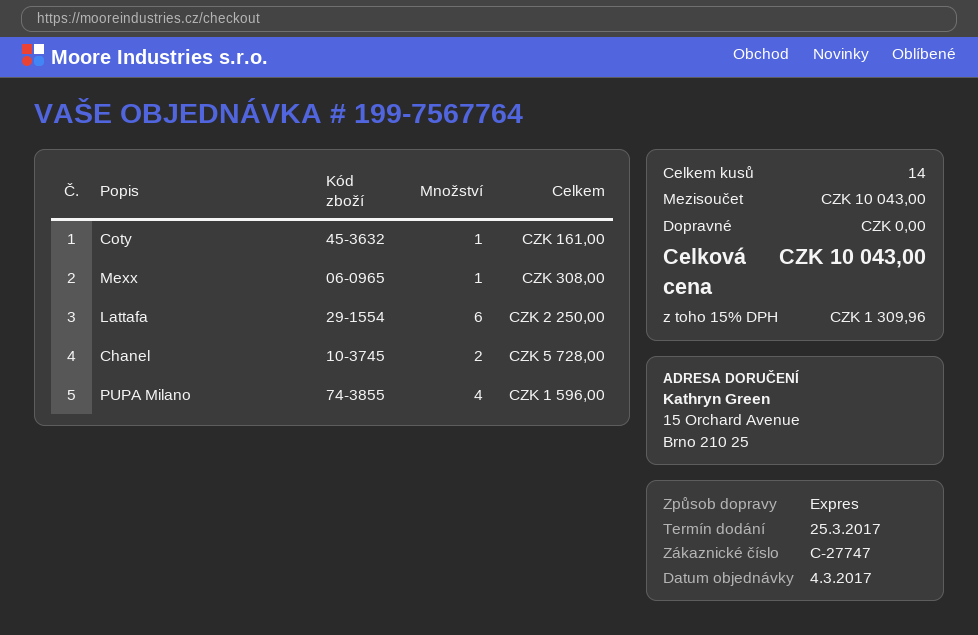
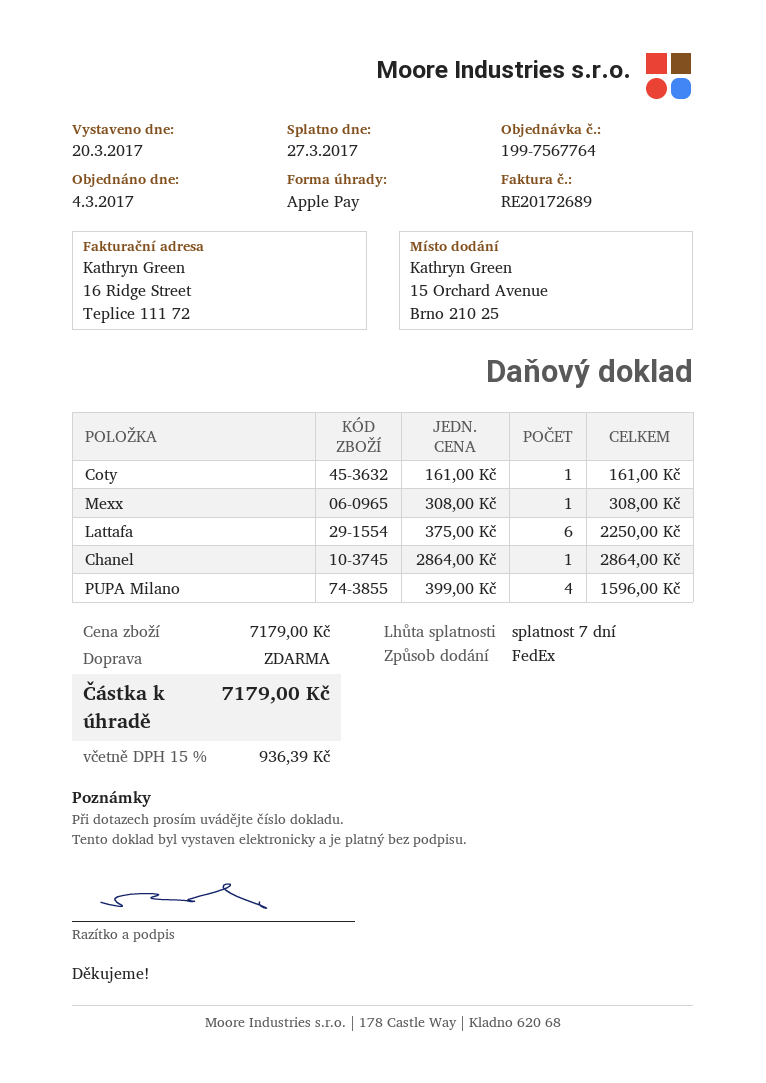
shipping method: express -> FedEx
Chanel: 2 for 5728.00 -> 1 for 2864.00
subtotal: 10043.00 -> 7179.00
tax: 15% = 1309.96 -> 15% = 936.39
total: 10043.00 -> 7179.00

